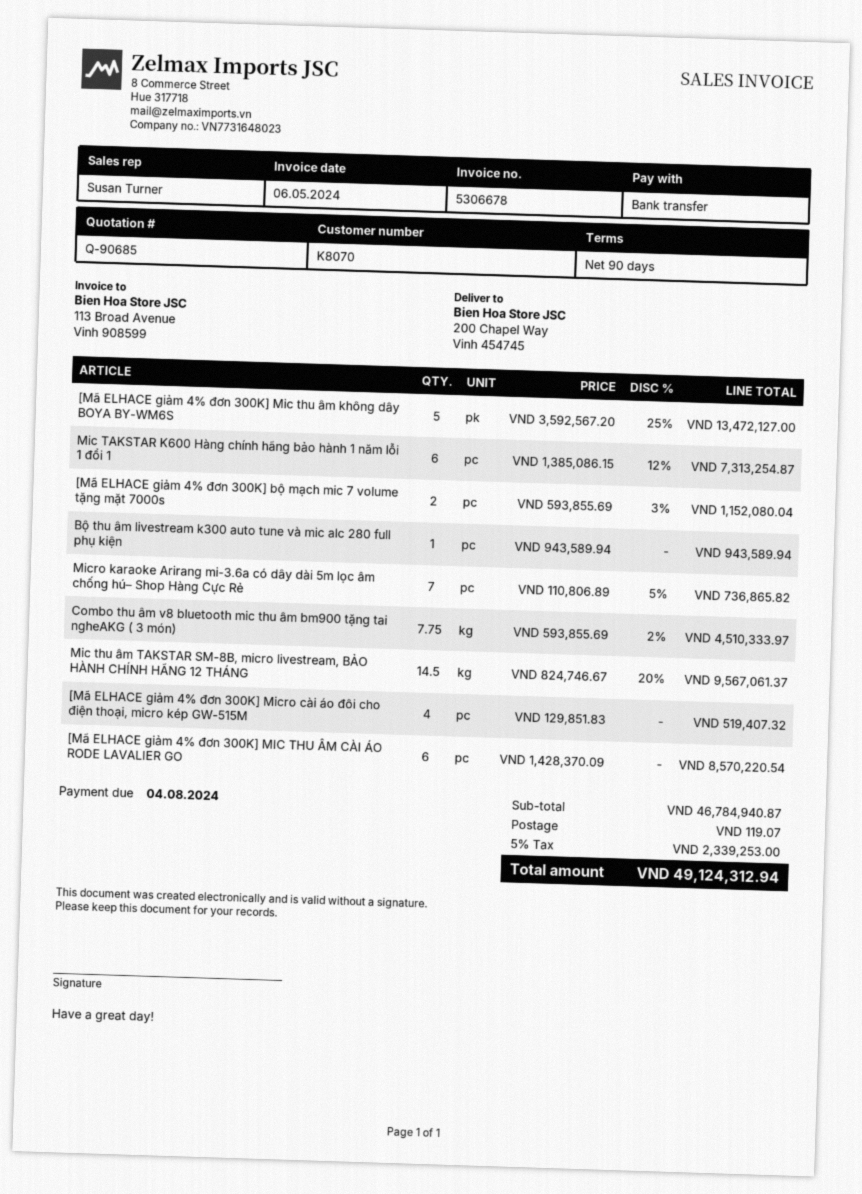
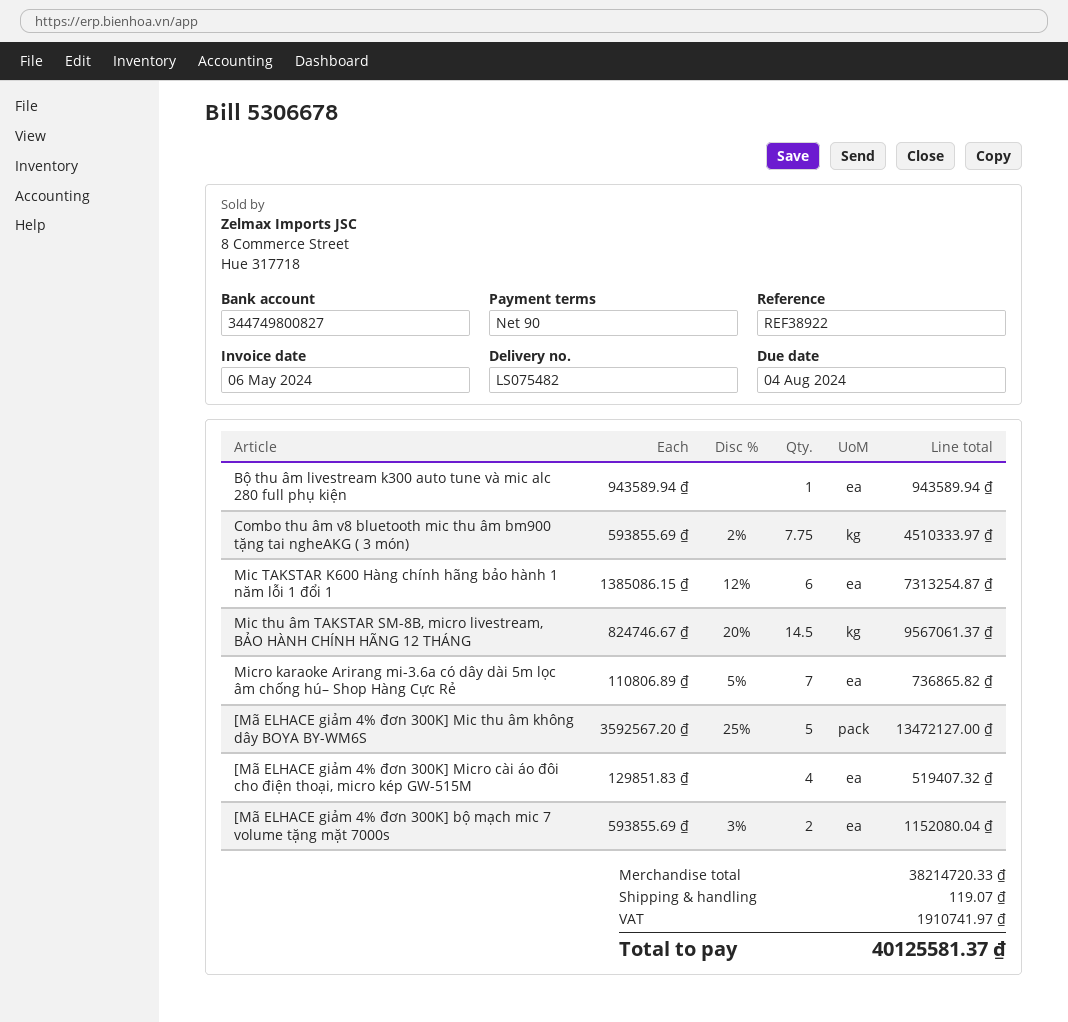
[Mã ELHACE giảm 4% đơn 300K] MIC THU ÂM CÀI ÁO RODE LAVALIER GO: 6 x 1428370.09 = 8570220.54 -> none
subtotal: 46784940.87 -> 38214720.33
tax: 2339253.00 -> 1910741.97
total: 49124312.94 -> 40125581.37

